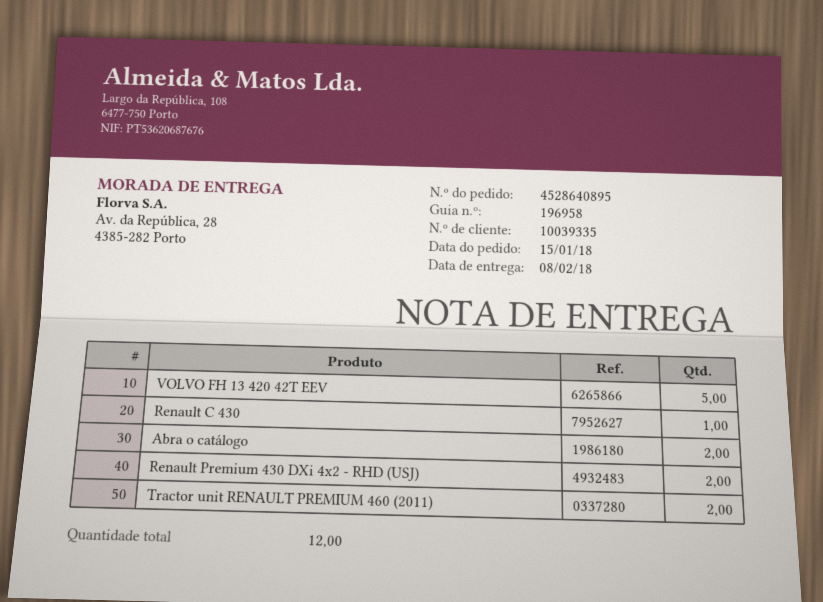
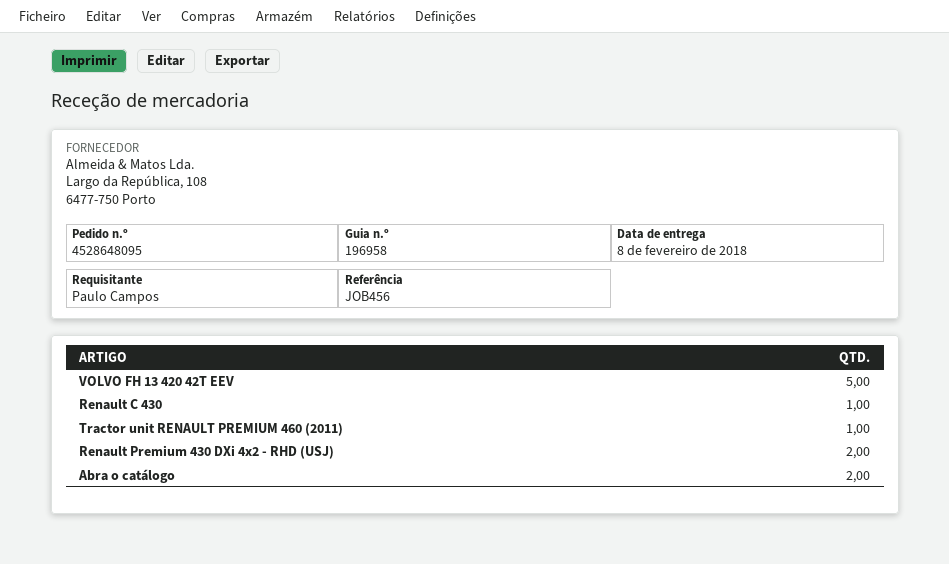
order number: 4528640895 -> 4528648095
Tractor unit RENAULT PREMIUM 460 (2011): 2 -> 1

